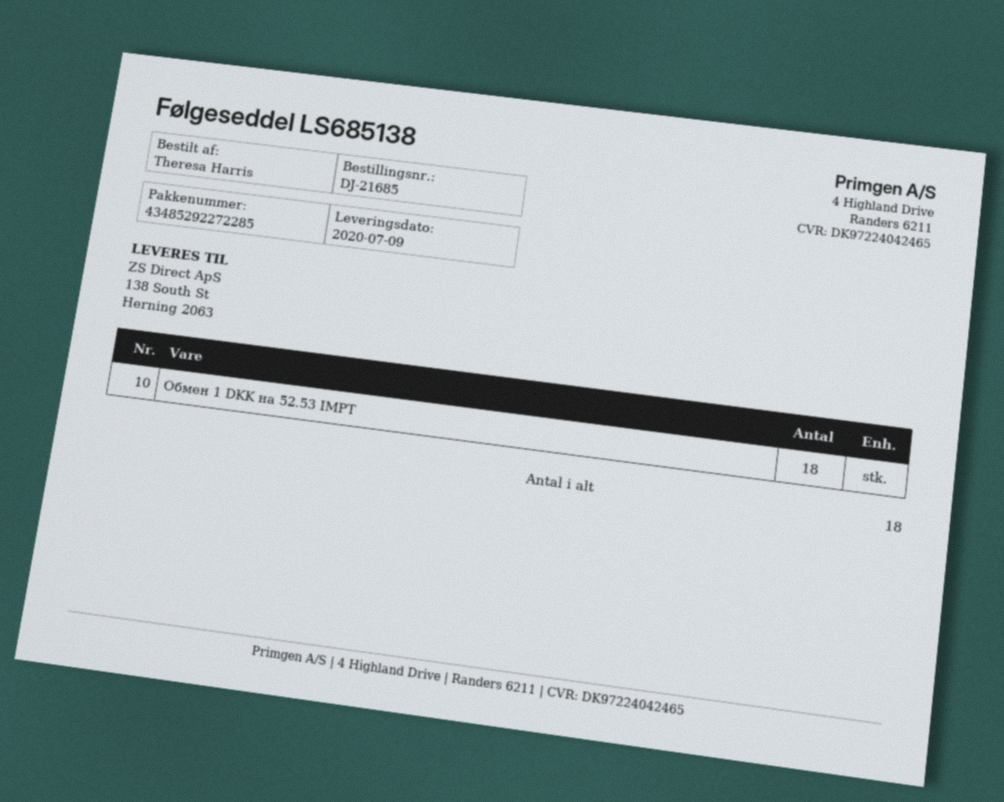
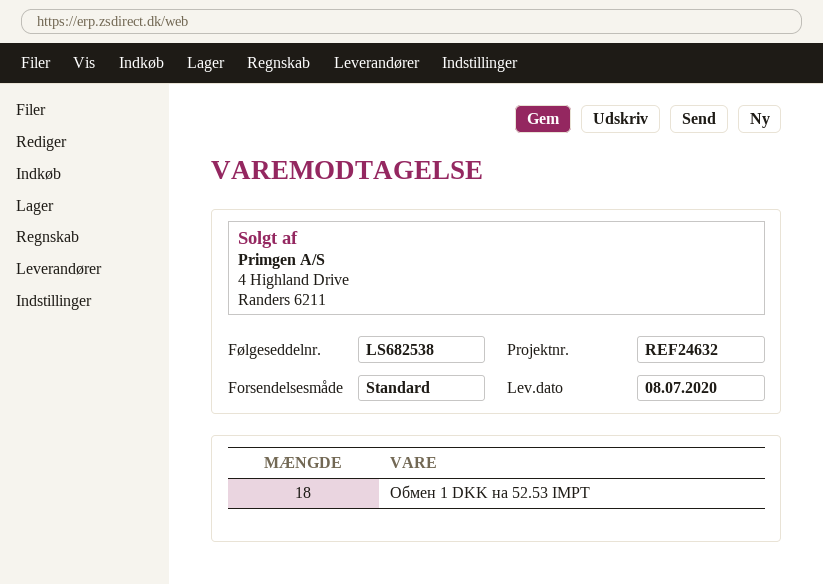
delivery note number: LS685138 -> LS682538
delivery date: 2020-07-09 -> 2020-07-08

